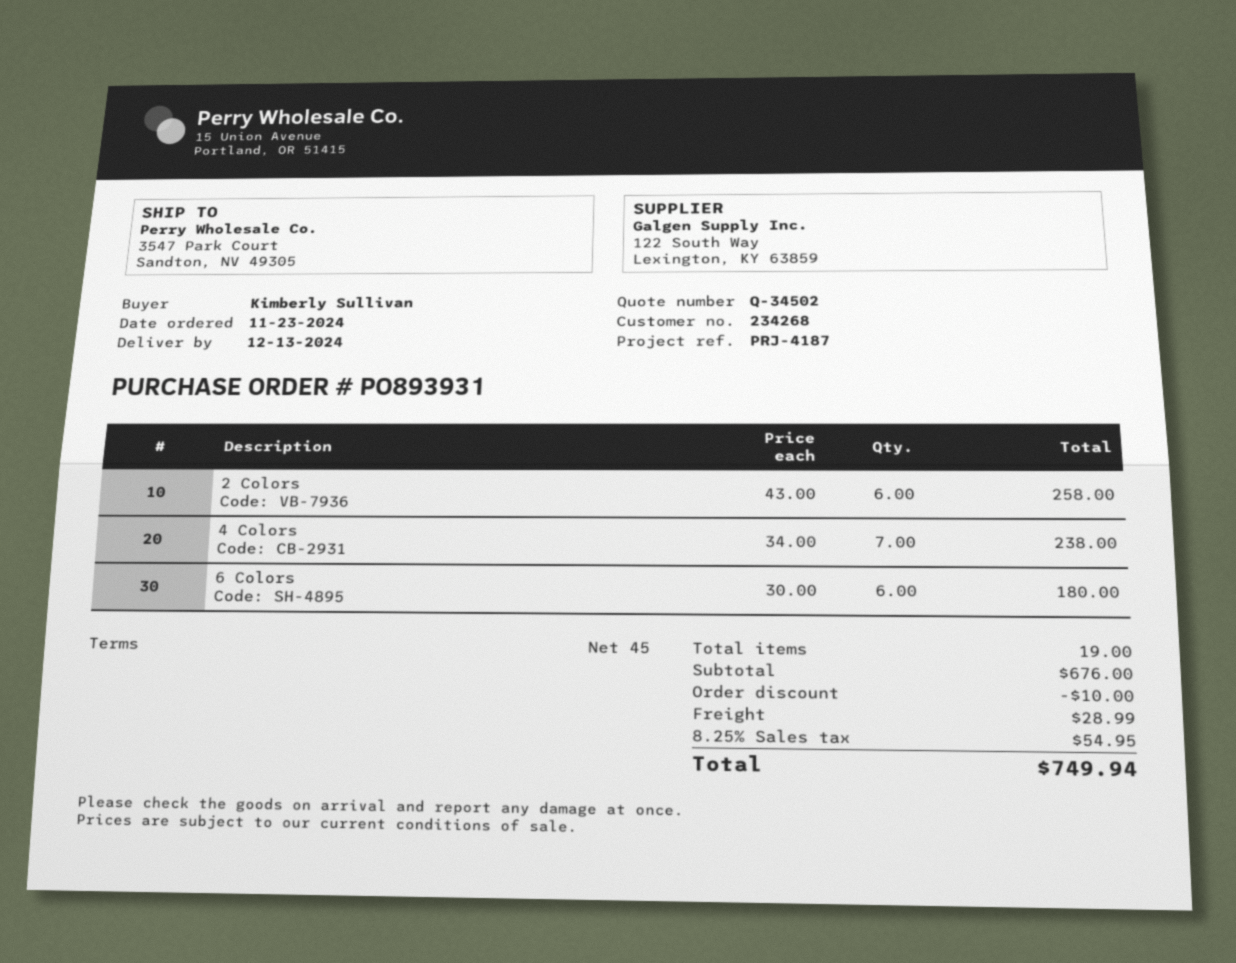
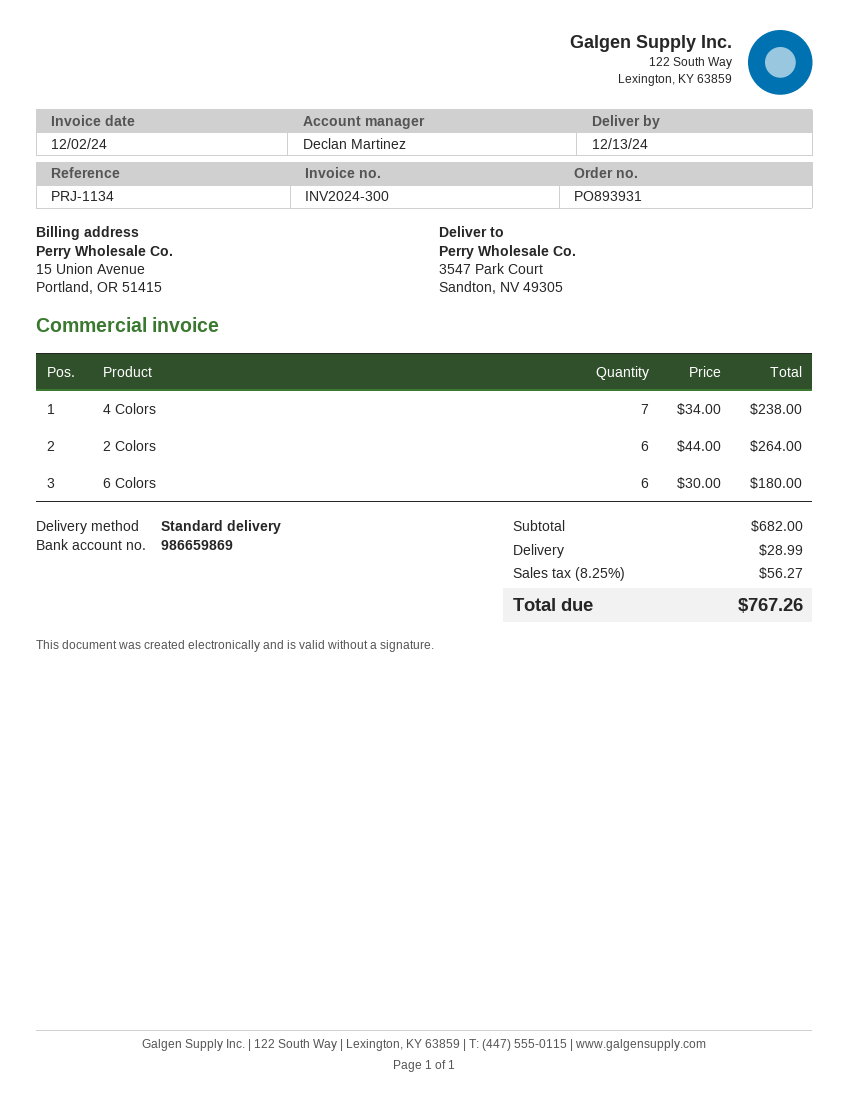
reference: PRJ-4187 -> PRJ-1134
2 Colors: 6 x 43.00 = 258.00 -> 6 x 44.00 = 264.00
subtotal: 676.00 -> 682.00
discount: 10.00 -> none
tax: 8.25% = 54.95 -> 8.25% = 56.27
total: 749.94 -> 767.26

